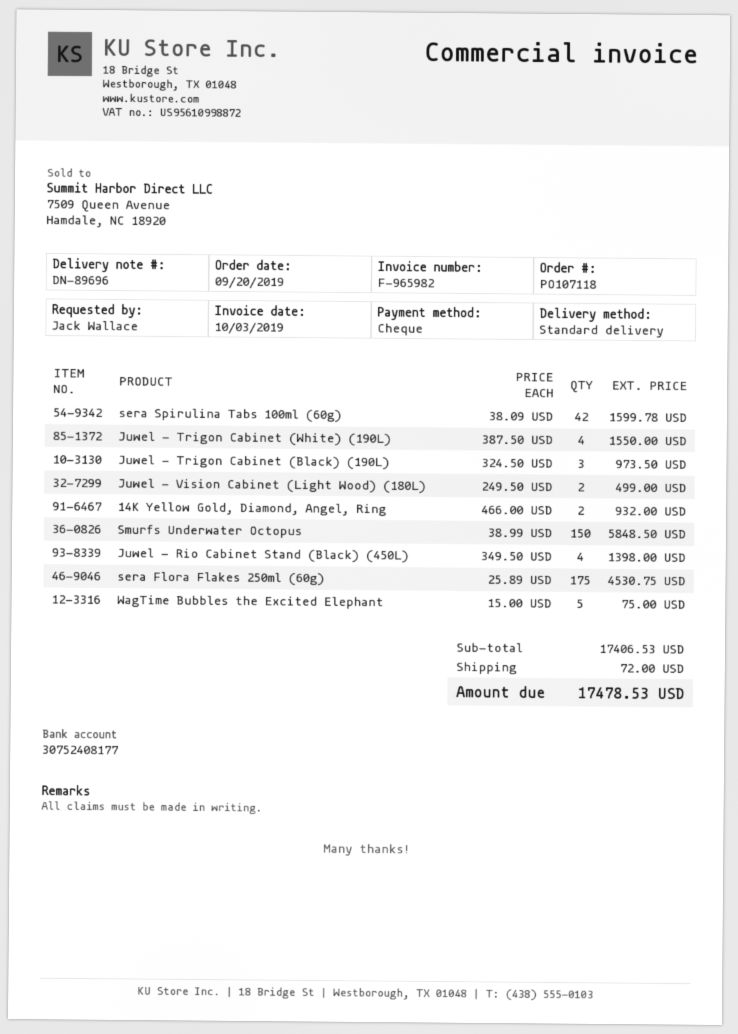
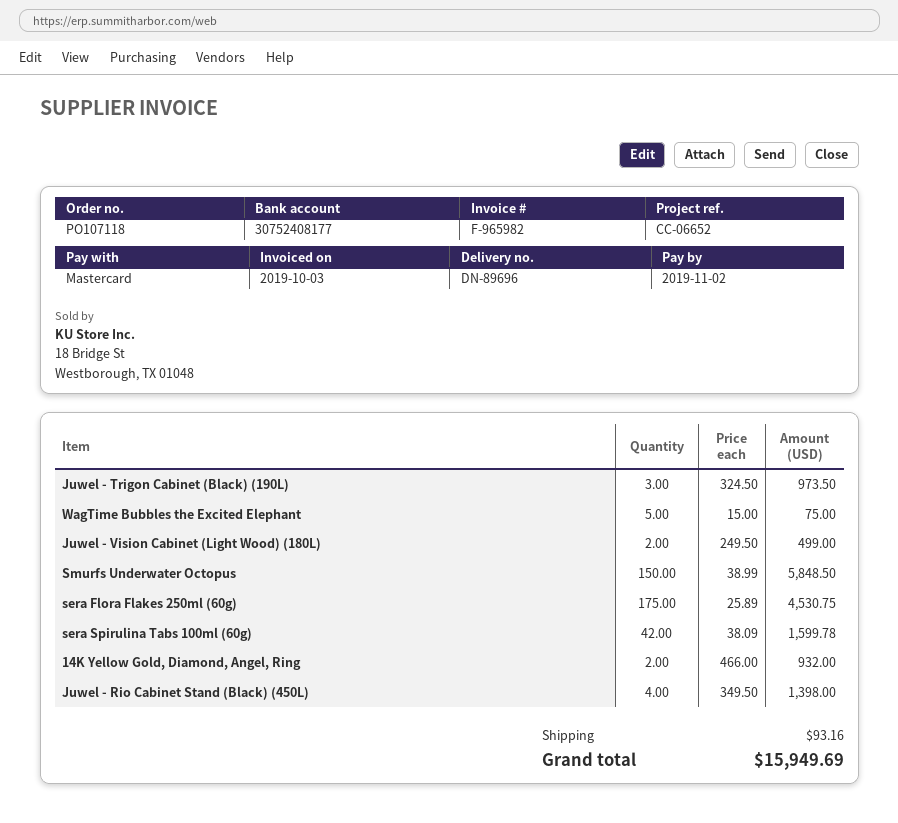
payment method: cheque -> Mastercard
Juwel - Trigon Cabinet (White) (190L): 4 x 387.50 = 1550.00 -> none
shipping: 72.00 -> 93.16
total: 17478.53 -> 15949.69

